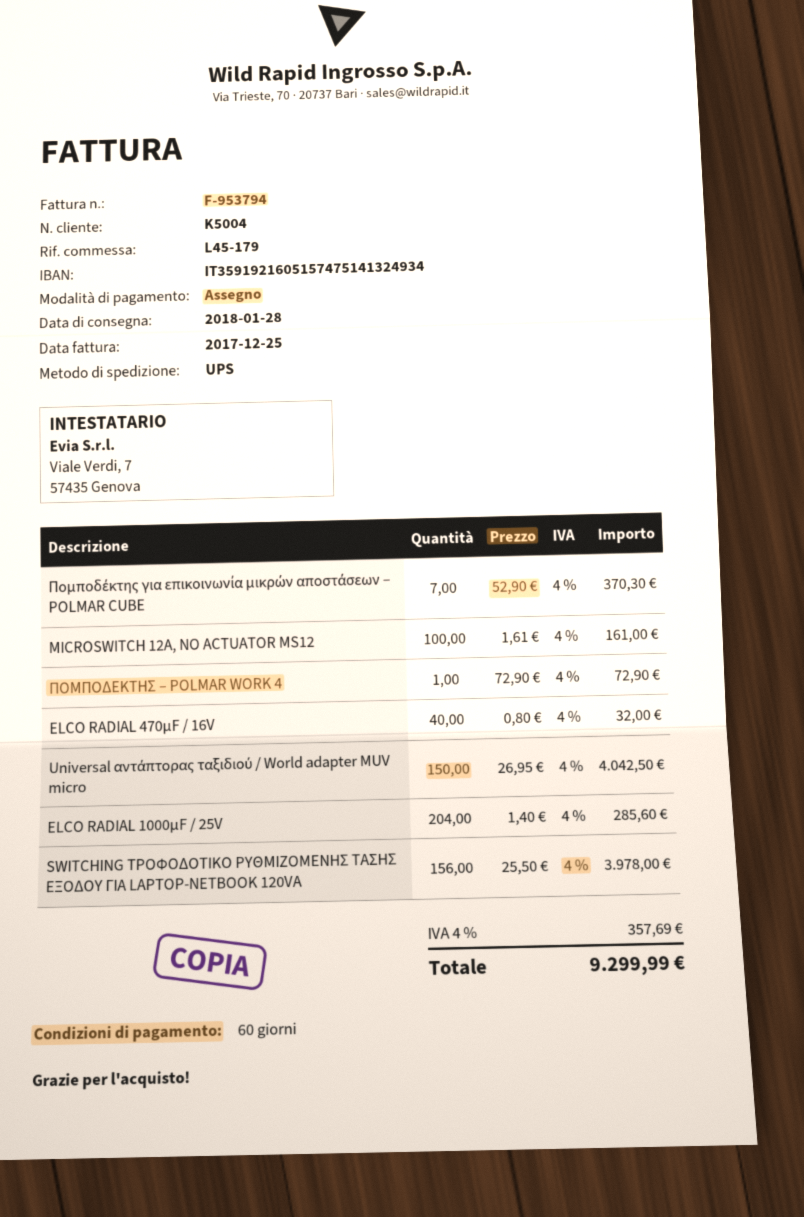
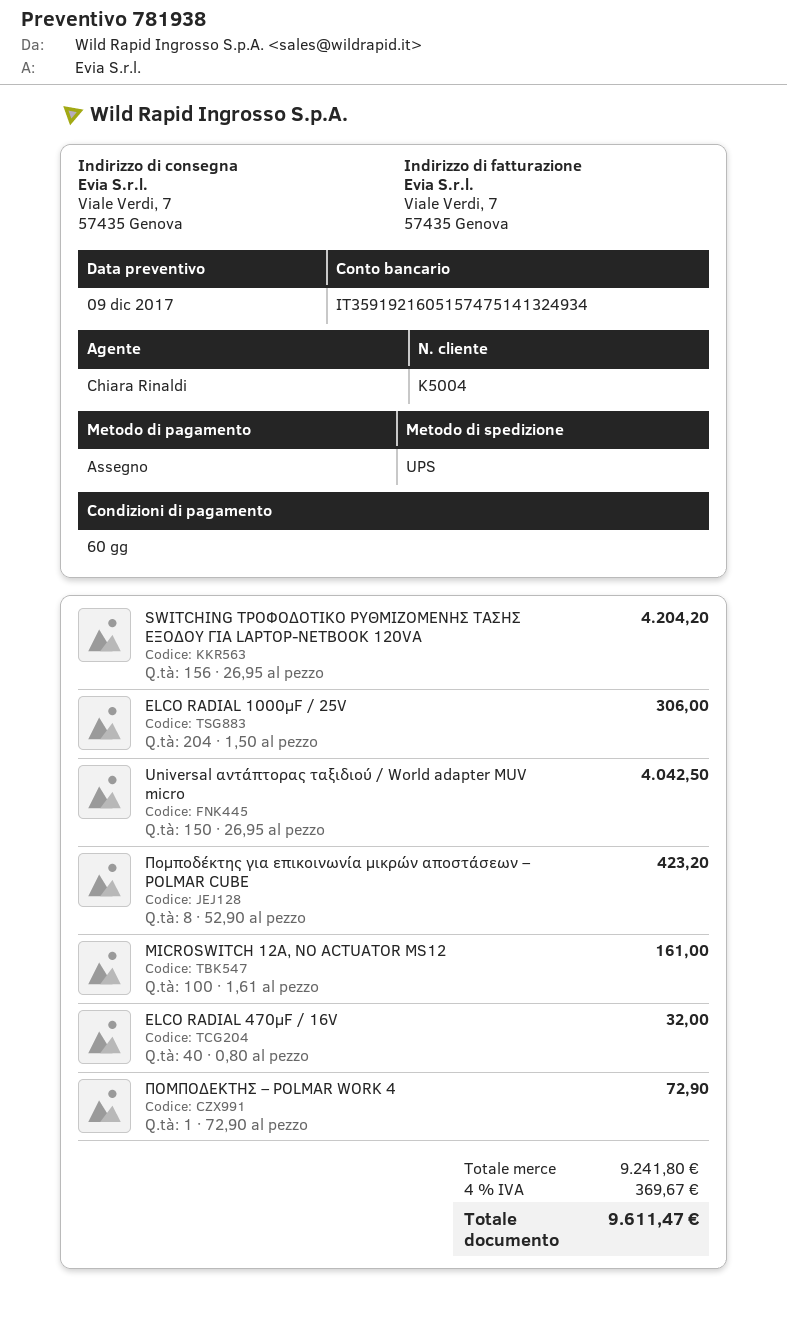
Πομποδέκτης για επικοινωνία μικρών αποστάσεων – POLMAR CUBE: 7 x 52.90 = 370.30 -> 8 x 52.90 = 423.20
ELCO RADIAL 1000µF / 25V: 204 x 1.40 = 285.60 -> 204 x 1.50 = 306.00
SWITCHING ΤΡΟΦΟΔΟΤΙΚΟ ΡΥΘΜΙΖΟΜΕΝΗΣ ΤΑΣΗΣ ΕΞΟΔΟΥ ΓΙΑ LAPTOP-NETBOOK 120VA: 156 x 25.50 = 3978.00 -> 156 x 26.95 = 4204.20
tax: 4% = 357.69 -> 4% = 369.67
total: 9299.99 -> 9611.47

